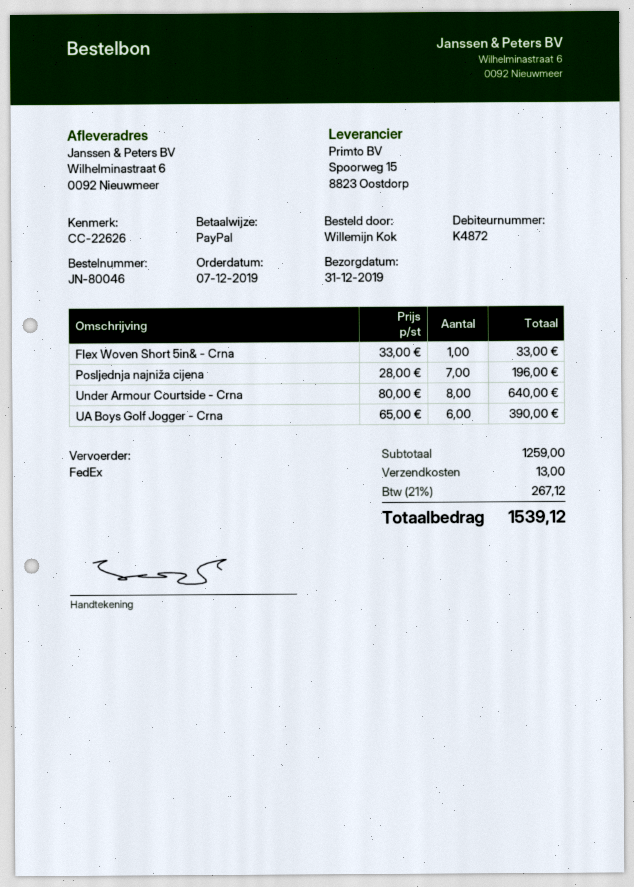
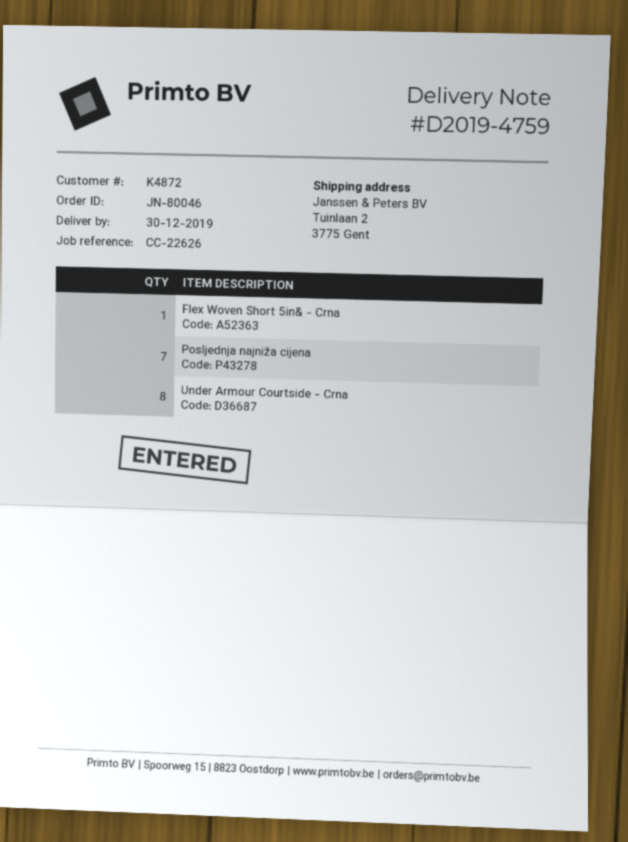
delivery date: 2019-12-31 -> 2019-12-30
ship to: Wilhelminastraat 6, 0092 Nieuwmeer -> Tuinlaan 2, 3775 Gent
UA Boys Golf Jogger - Crna: 6 -> none

